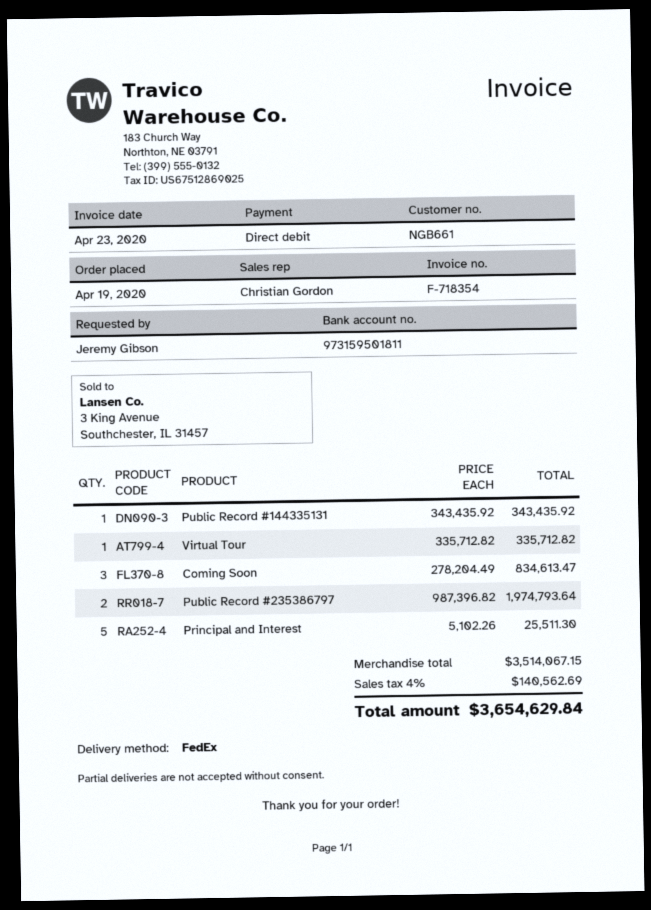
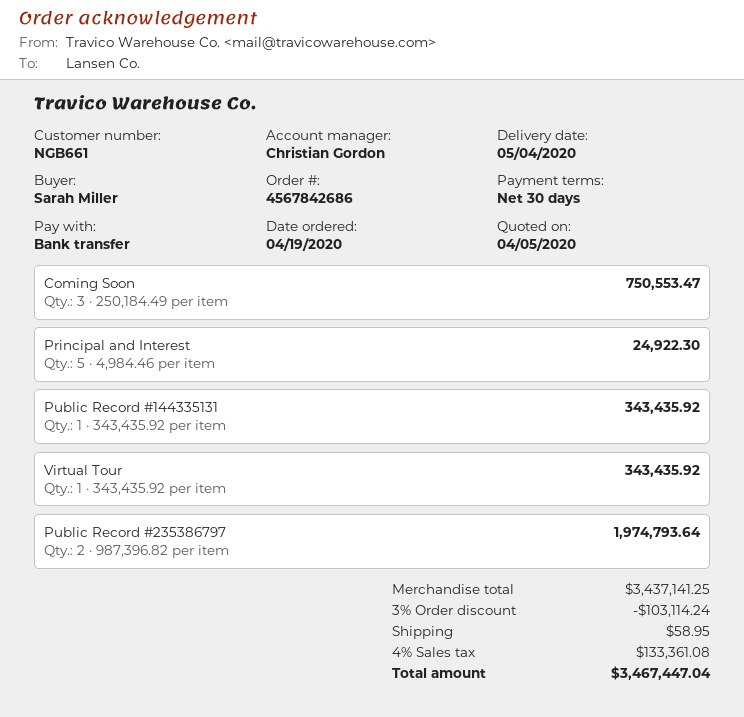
ordered by: Jeremy Gibson -> Sarah Miller
payment method: direct debit -> bank transfer
Virtual Tour: 1 x 335712.82 = 335712.82 -> 1 x 343435.92 = 343435.92
Coming Soon: 3 x 278204.49 = 834613.47 -> 3 x 250184.49 = 750553.47
Principal and Interest: 5 x 5102.26 = 25511.30 -> 5 x 4984.46 = 24922.30
subtotal: 3514067.15 -> 3437141.25
discount: none -> 3% = 103114.24
shipping: none -> 58.95
tax: 4% = 140562.69 -> 4% = 133361.08
total: 3654629.84 -> 3467447.04

